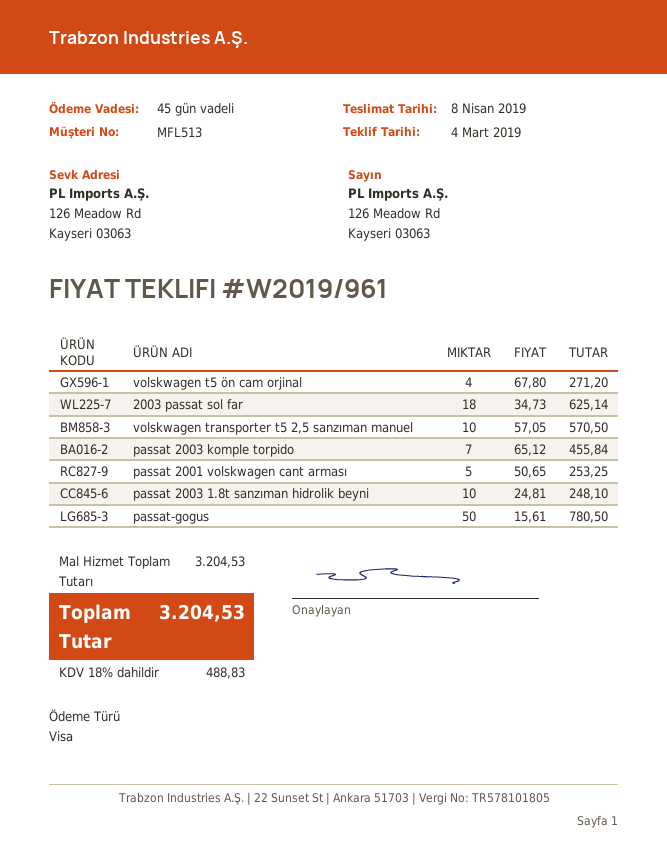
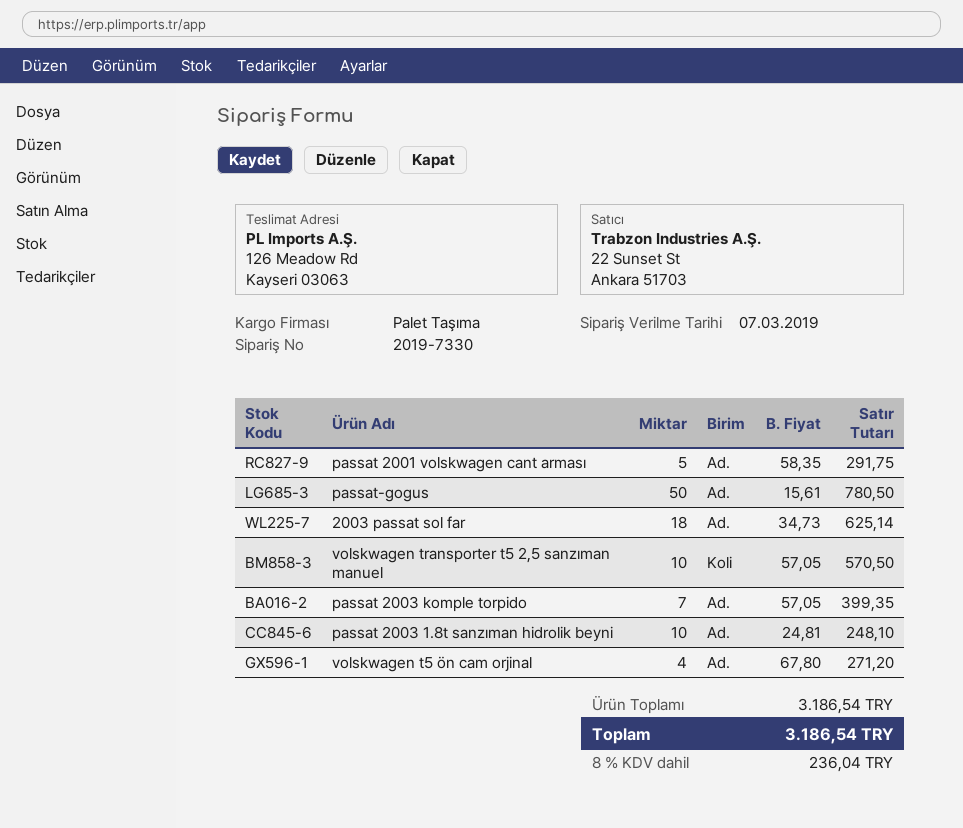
passat 2003 komple torpido: 7 x 65.12 = 455.84 -> 7 x 57.05 = 399.35
passat 2001 volskwagen cant arması: 5 x 50.65 = 253.25 -> 5 x 58.35 = 291.75
subtotal: 3204.53 -> 3186.54
tax: 18% = 488.83 -> 8% = 236.04
total: 3204.53 -> 3186.54

